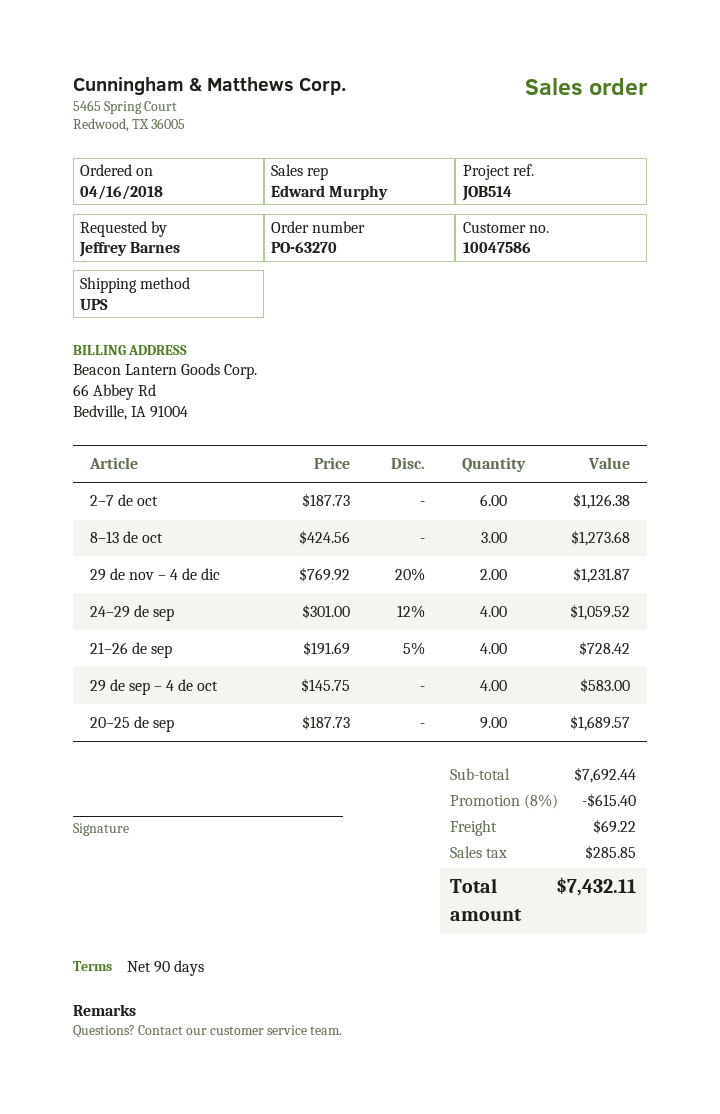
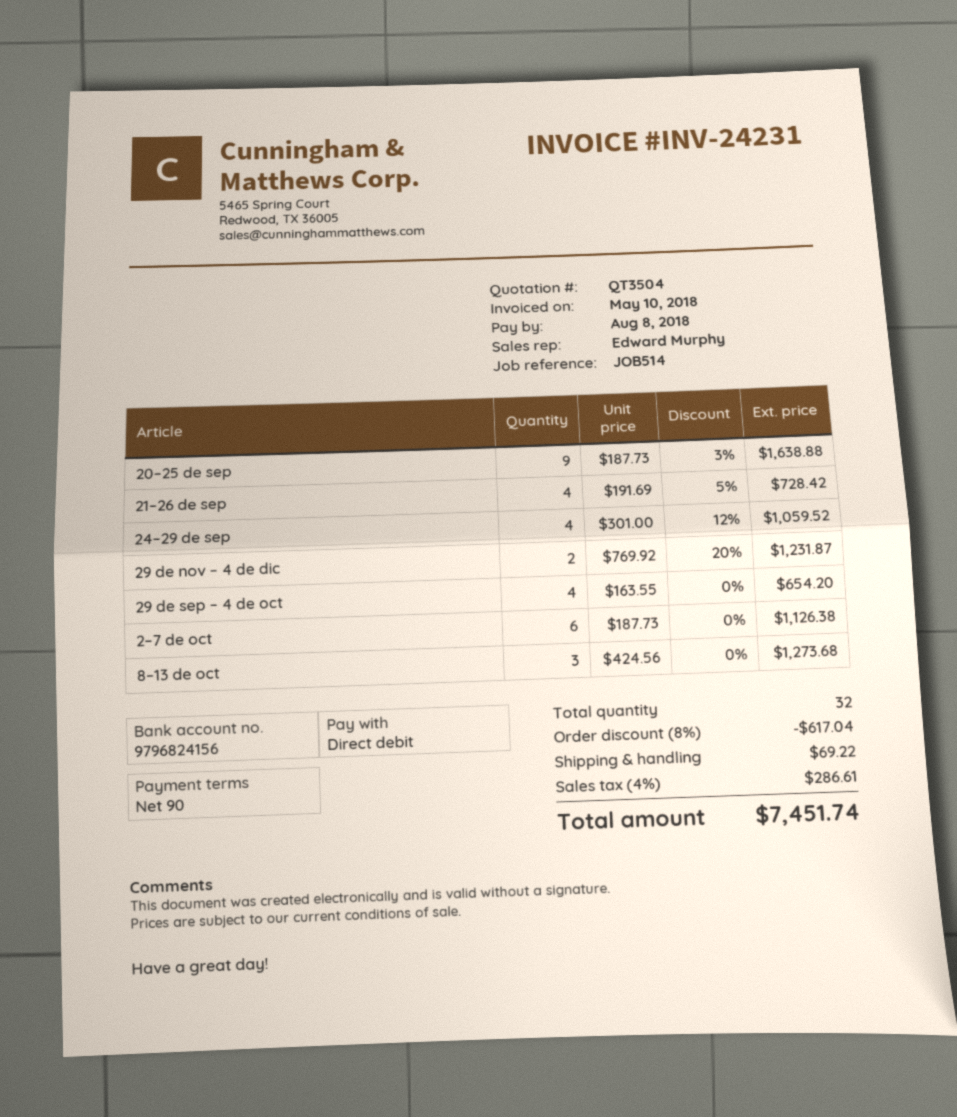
29 de sep – 4 de oct: 4 x 145.75 = 583.00 -> 4 x 163.55 = 654.20
20–25 de sep: 9 x 187.73 = 1689.57 -> 9 x 187.73 - 3% = 1638.88
discount: 8% = 615.40 -> 8% = 617.04
tax: 285.85 -> 286.61
total: 7432.11 -> 7451.74

